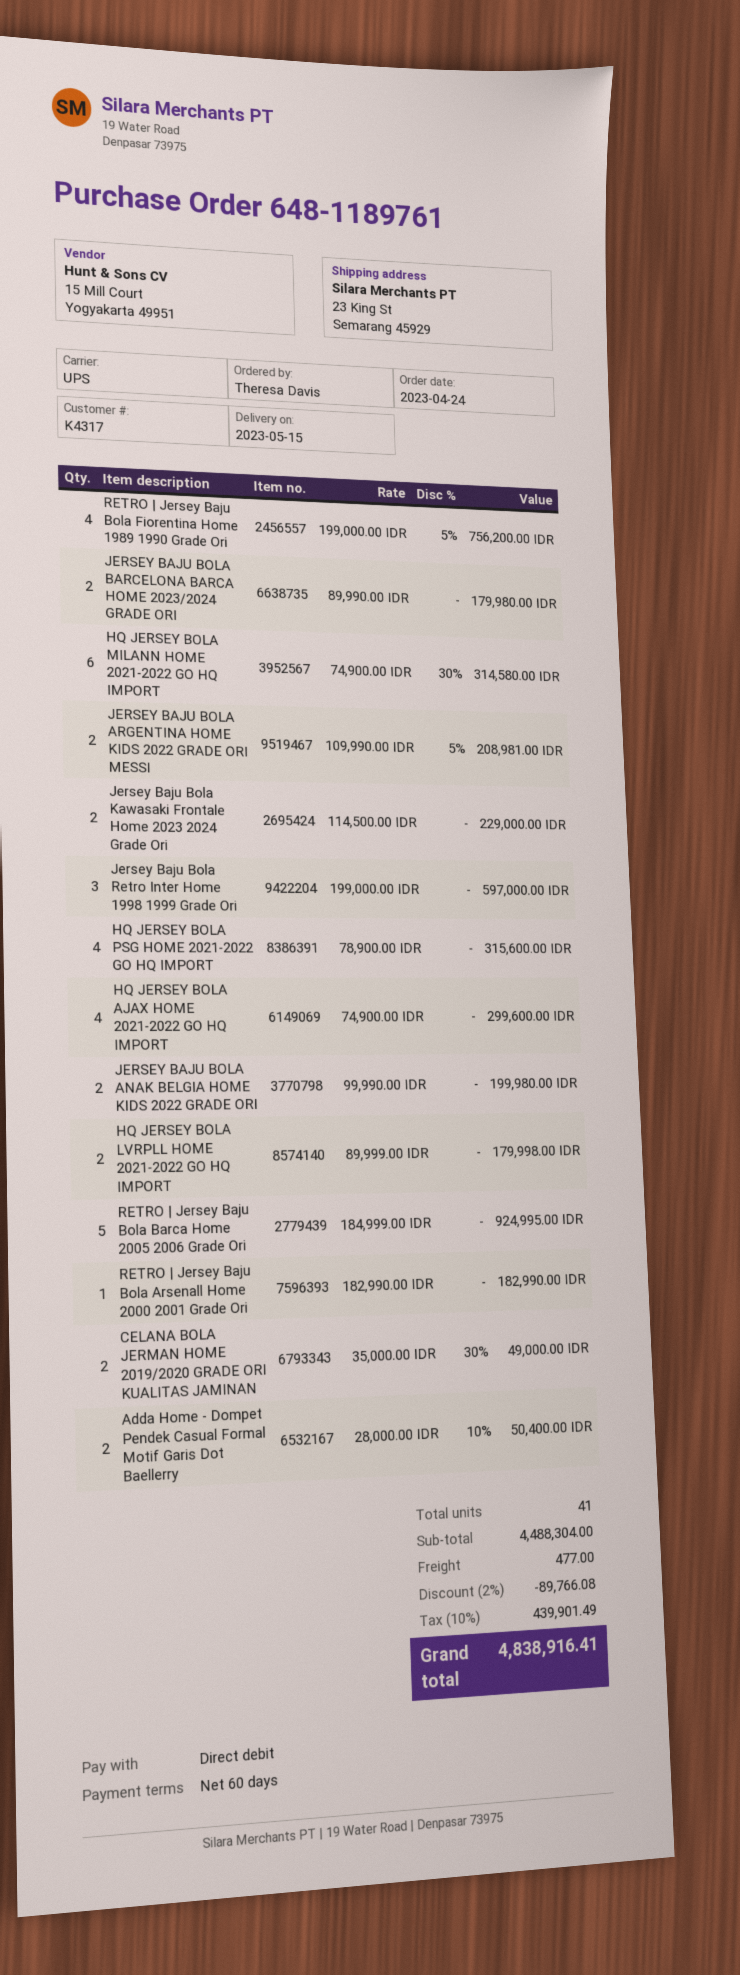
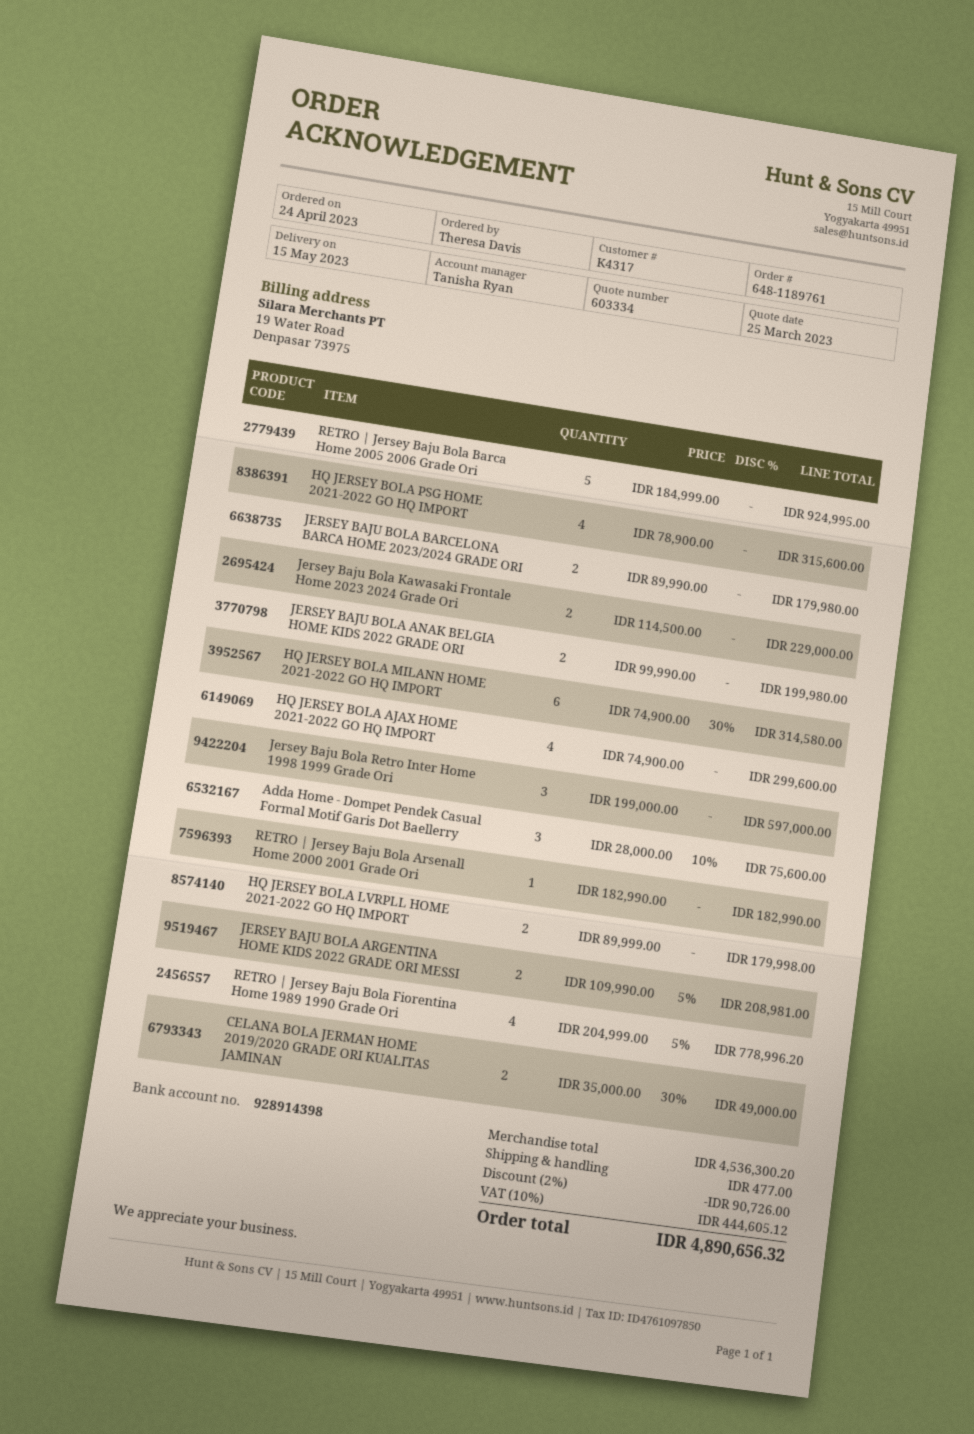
RETRO | Jersey Baju Bola Fiorentina Home 1989 1990 Grade Ori: 4 x 199000.00 - 5% = 756200.00 -> 4 x 204999.00 - 5% = 778996.20
Adda Home - Dompet Pendek Casual Formal Motif Garis Dot Baellerry: 2 x 28000.00 - 10% = 50400.00 -> 3 x 28000.00 - 10% = 75600.00
subtotal: 4488304.00 -> 4536300.20
discount: 2% = 89766.08 -> 2% = 90726.00
tax: 10% = 439901.49 -> 10% = 444605.12
total: 4838916.41 -> 4890656.32

